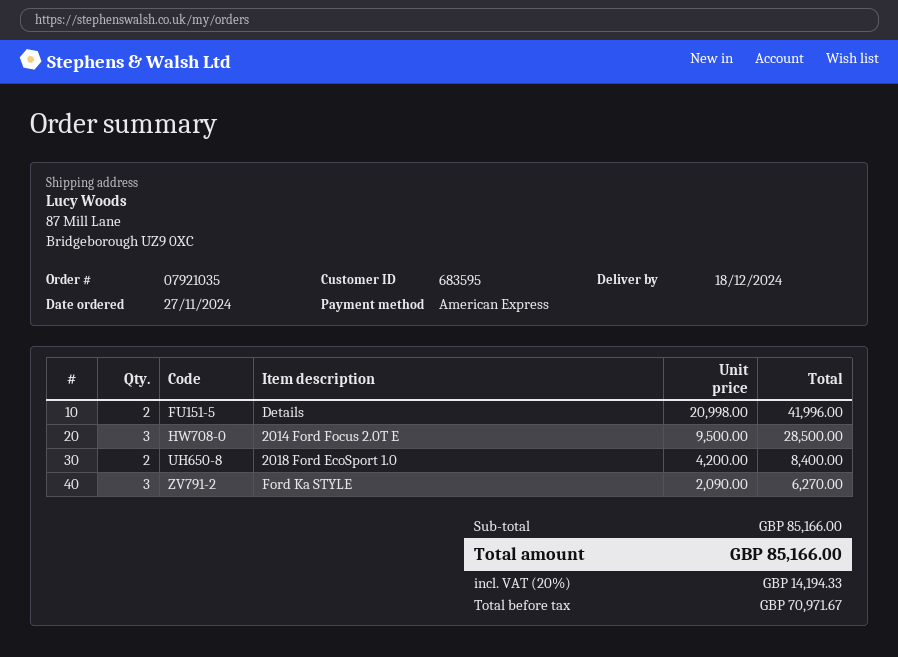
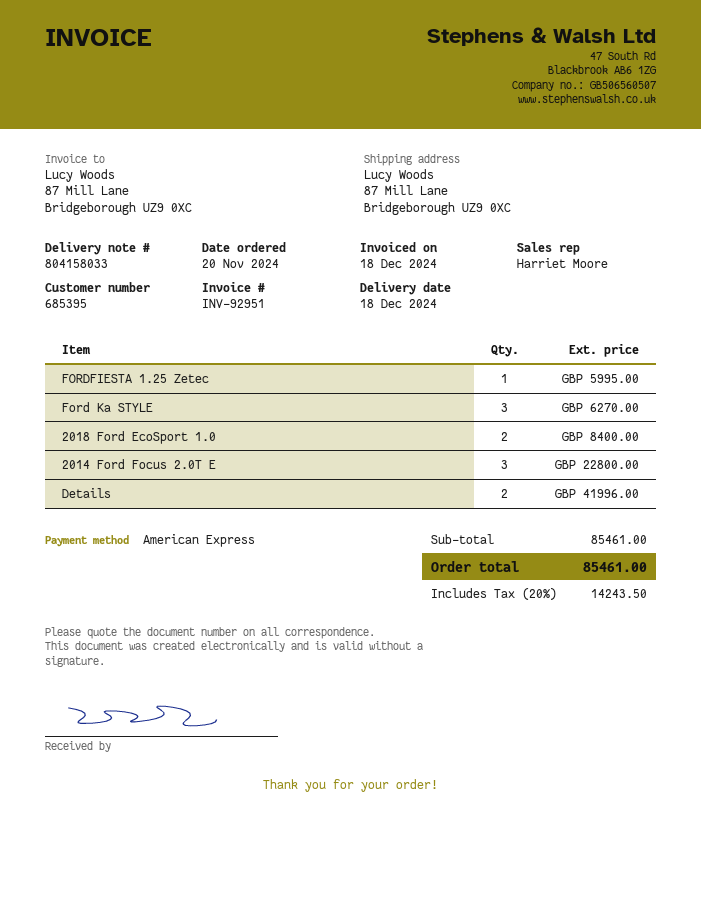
order date: 2024-11-27 -> 2024-11-20
customer number: 683595 -> 685395
2014 Ford Focus 2.0T E: 3 for 28500.00 -> 3 for 22800.00
FORDFIESTA 1.25 Zetec: none -> 1 for 5995.00
subtotal: 85166.00 -> 85461.00
tax: 20% = 14194.33 -> 20% = 14243.50
total: 85166.00 -> 85461.00

